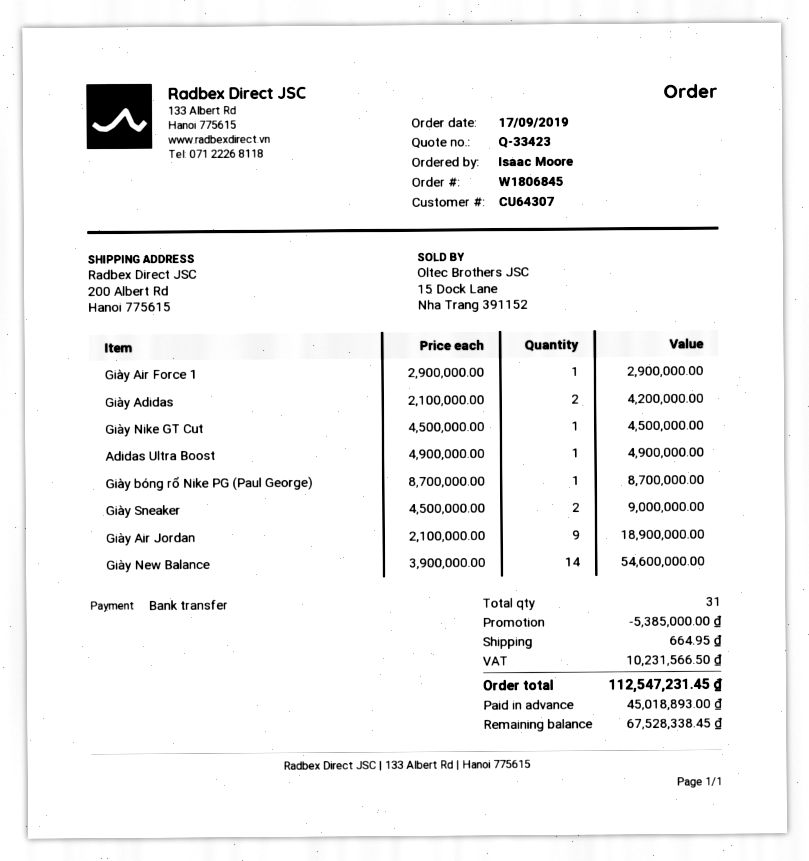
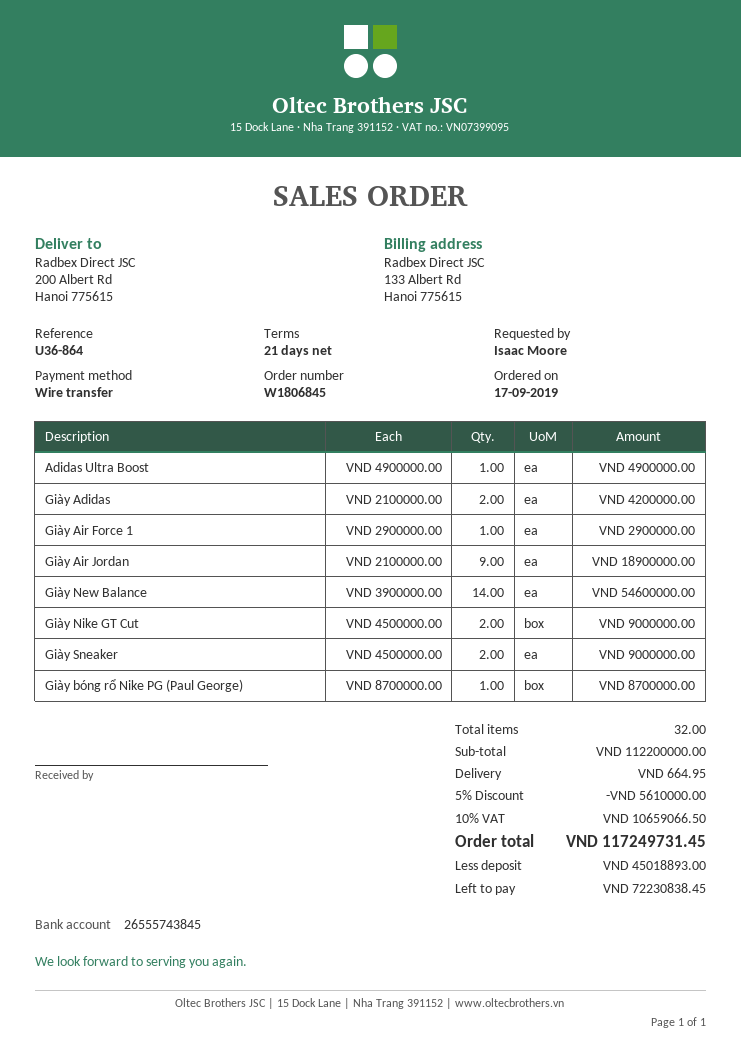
Giày Nike GT Cut: 1 x 4500000.00 = 4500000.00 -> 2 x 4500000.00 = 9000000.00
total quantity: 31 -> 32
discount: 5385000.00 -> 5610000.00
tax: 10231566.50 -> 10659066.50
total: 112547231.45 -> 117249731.45
balance: 67528338.45 -> 72230838.45

